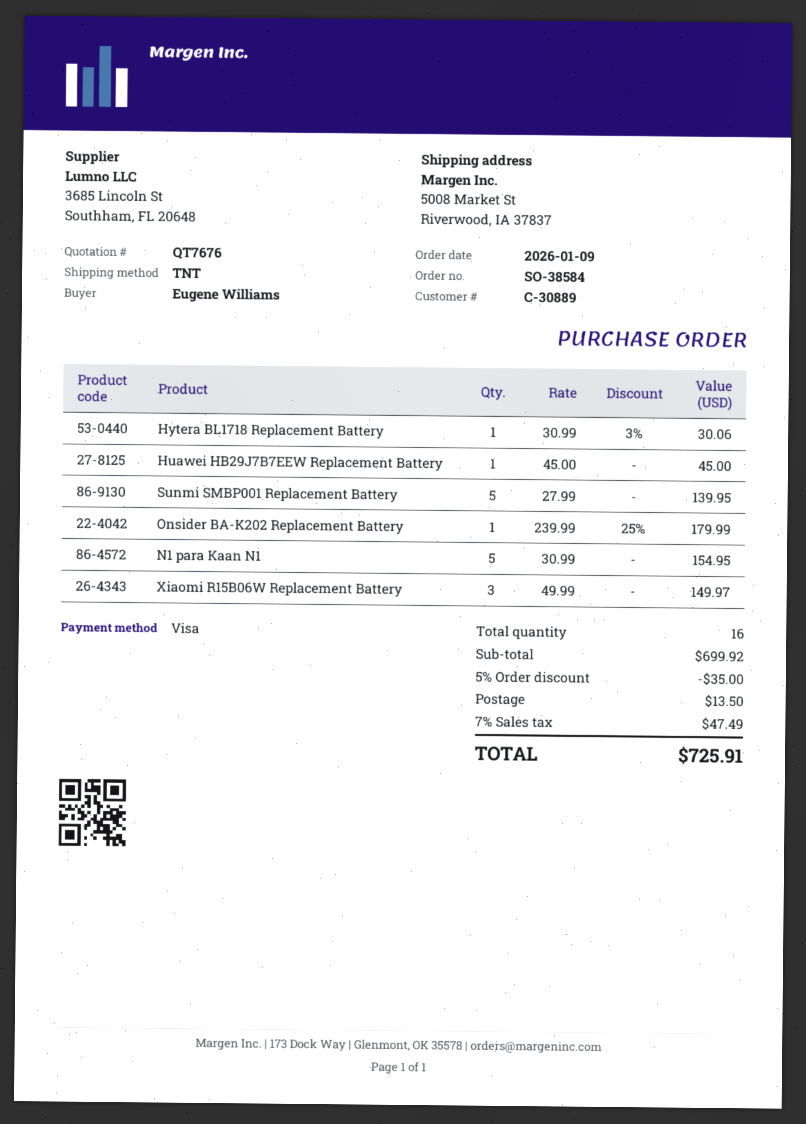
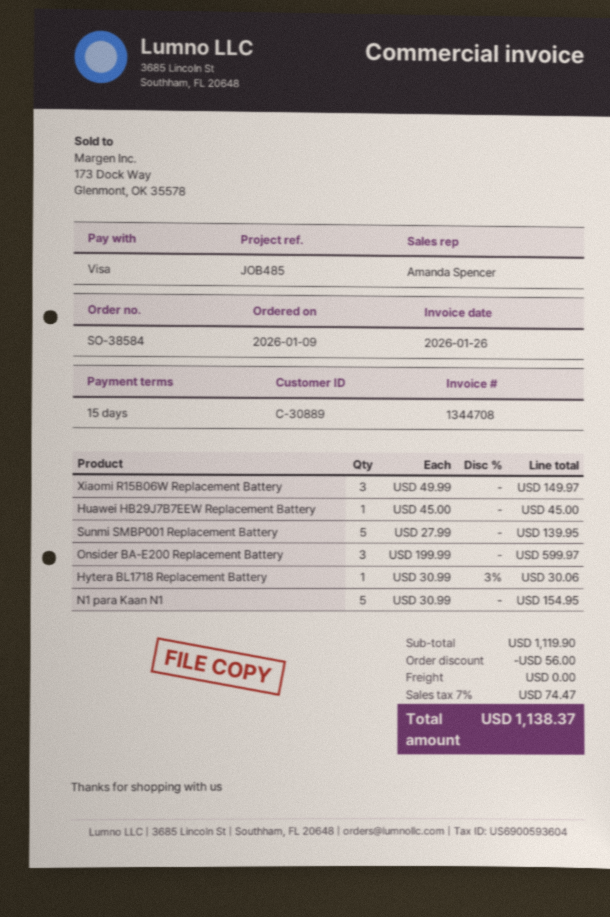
Onsider BA-K202 Replacement Battery: 1 x 239.99 - 25% = 179.99 -> none
Onsider BA-E200 Replacement Battery: none -> 3 x 199.99 = 599.97
subtotal: 699.92 -> 1119.90
discount: 35.00 -> 56.00
shipping: 13.50 -> 0.00
tax: 7% = 47.49 -> 7% = 74.47
total: 725.91 -> 1138.37

